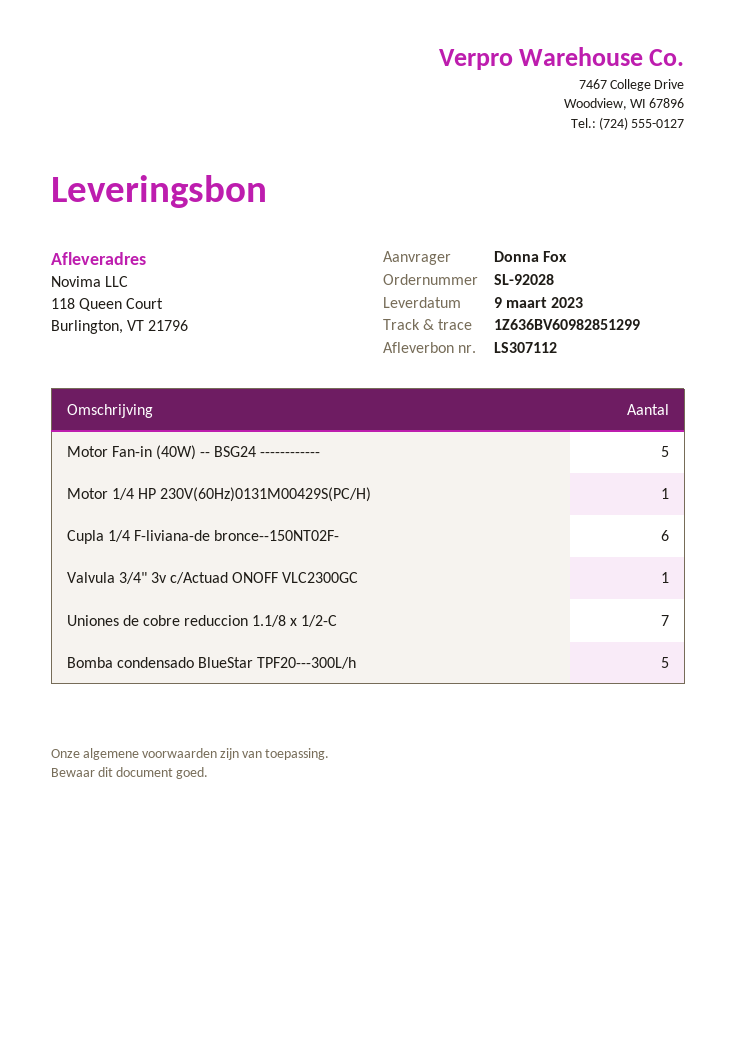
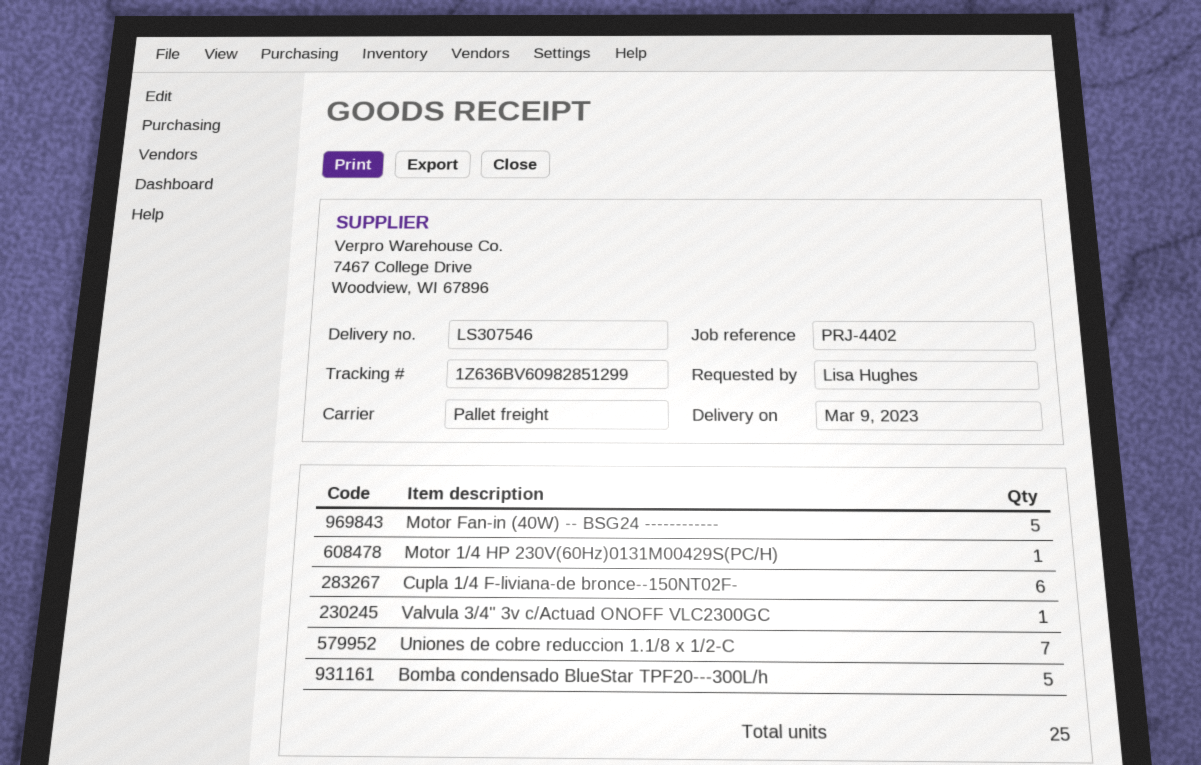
delivery note number: LS307112 -> LS307546
ordered by: Donna Fox -> Lisa Hughes

